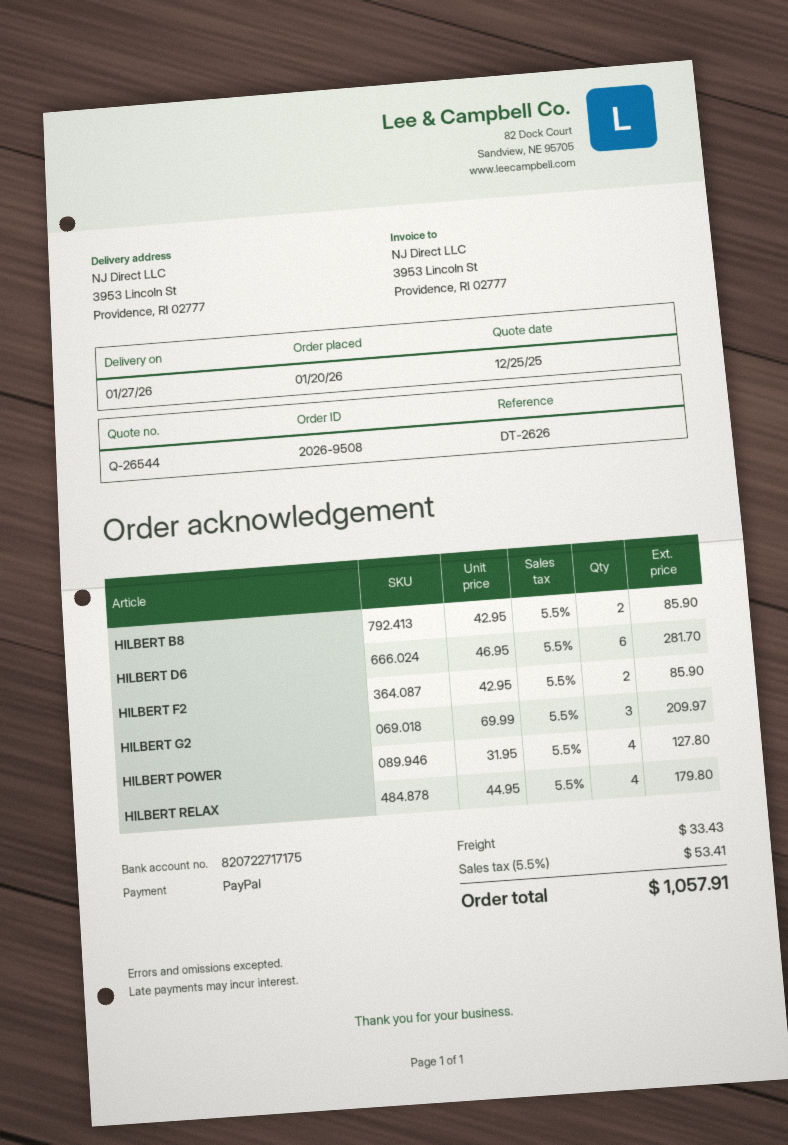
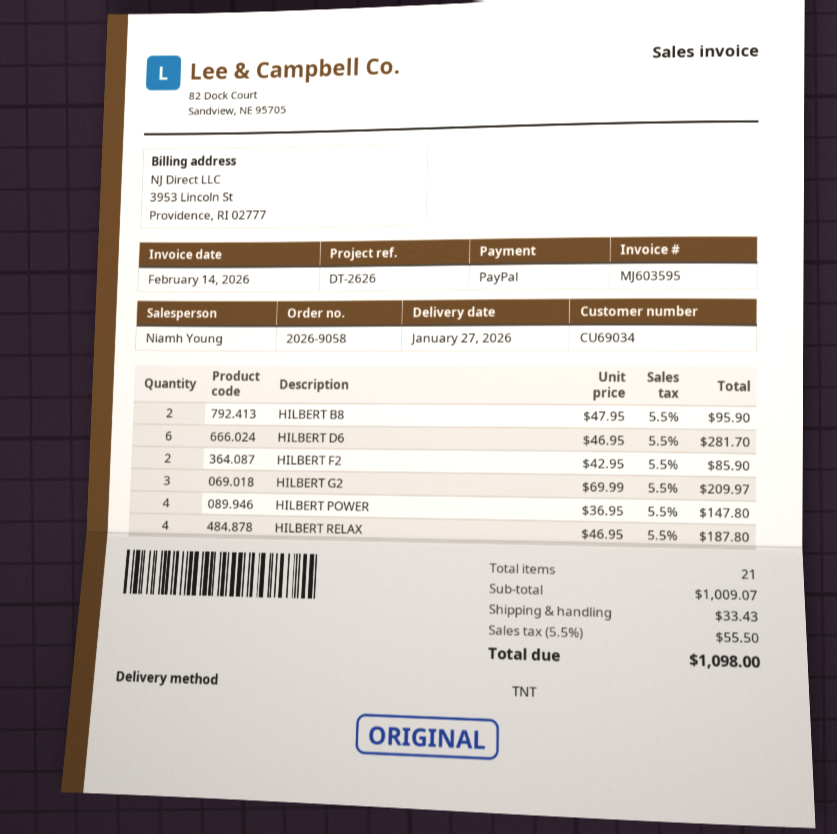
order number: 2026-9508 -> 2026-9058
HILBERT B8: 2 x 42.95 = 85.90 -> 2 x 47.95 = 95.90
HILBERT POWER: 4 x 31.95 = 127.80 -> 4 x 36.95 = 147.80
HILBERT RELAX: 4 x 44.95 = 179.80 -> 4 x 46.95 = 187.80
tax: 5.5% = 53.41 -> 5.5% = 55.50
total: 1057.91 -> 1098.00

